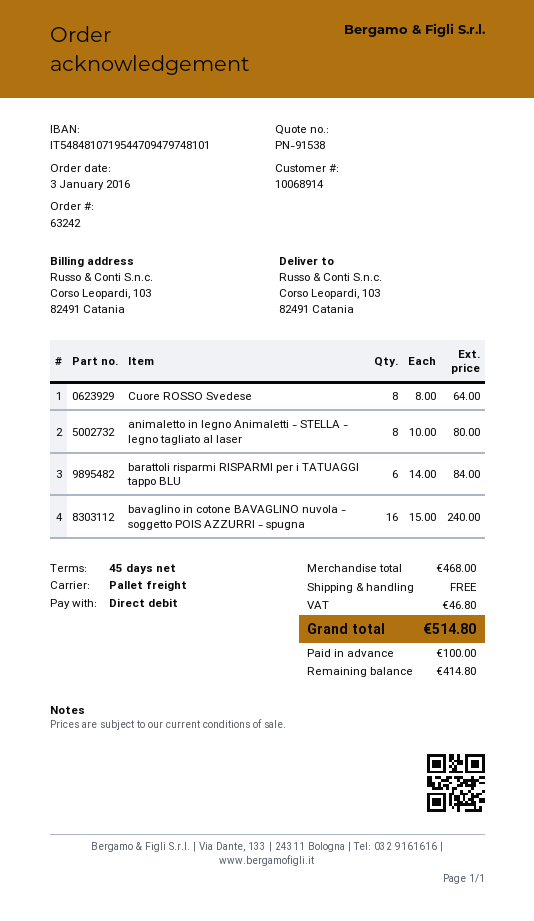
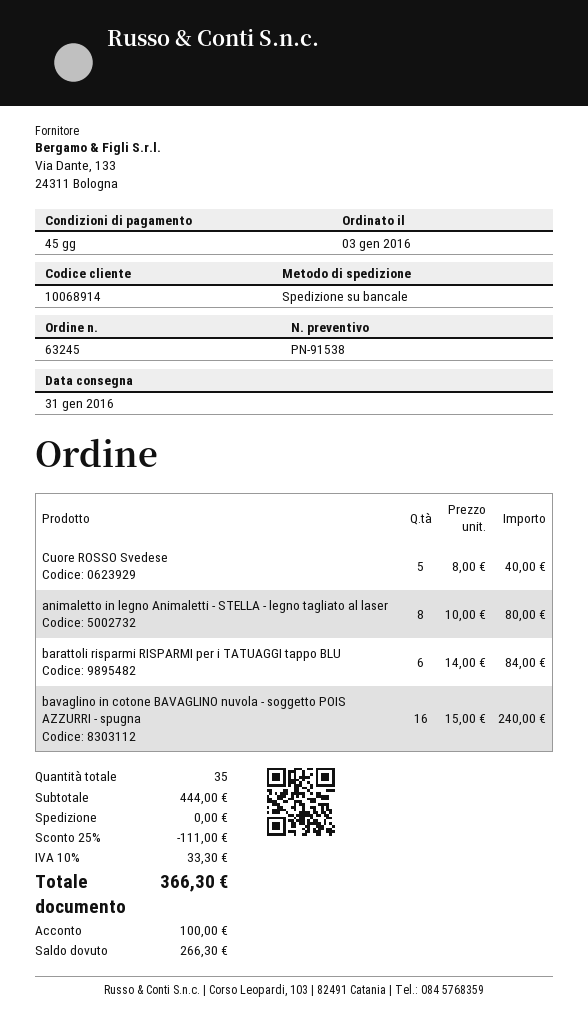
order number: 63242 -> 63245
Cuore ROSSO Svedese: 8 x 8.00 = 64.00 -> 5 x 8.00 = 40.00
subtotal: 468.00 -> 444.00
discount: none -> 25% = 111.00
tax: 46.80 -> 33.30
total: 514.80 -> 366.30
balance: 414.80 -> 266.30

